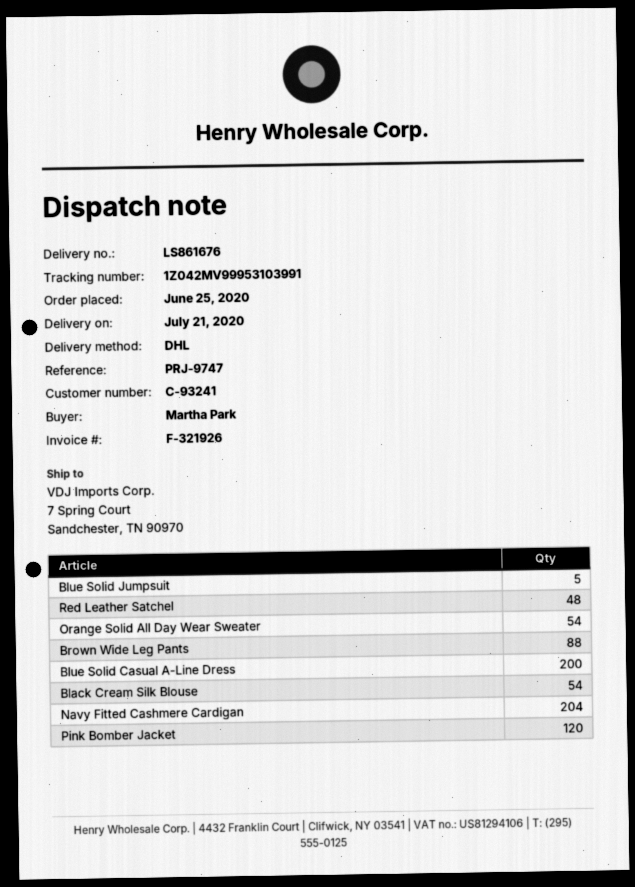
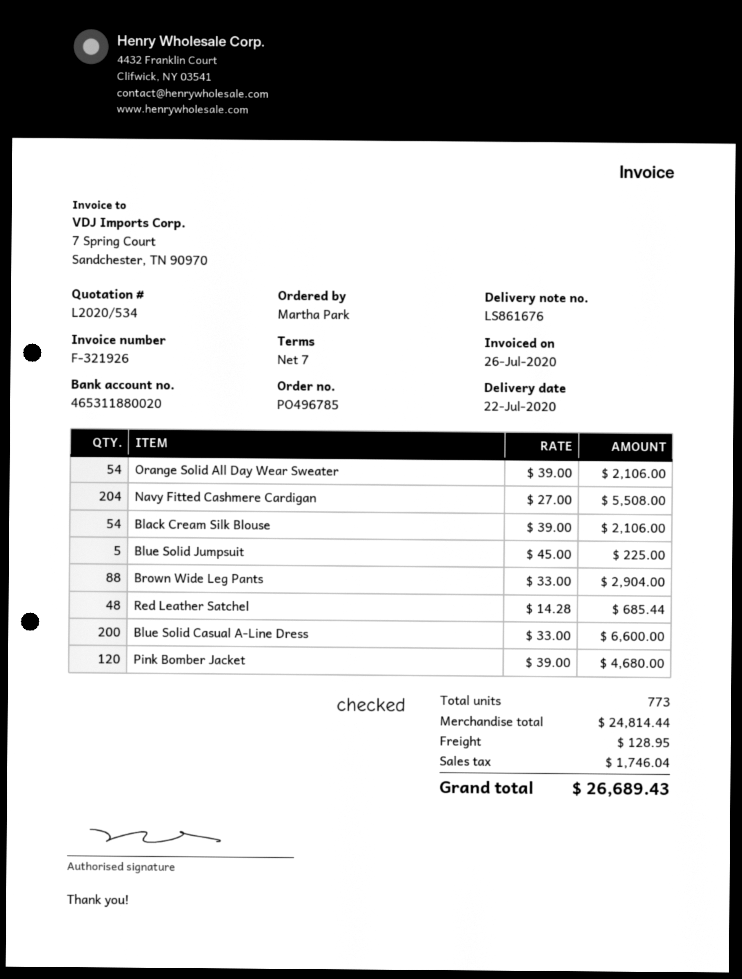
delivery date: 2020-07-21 -> 2020-07-22

